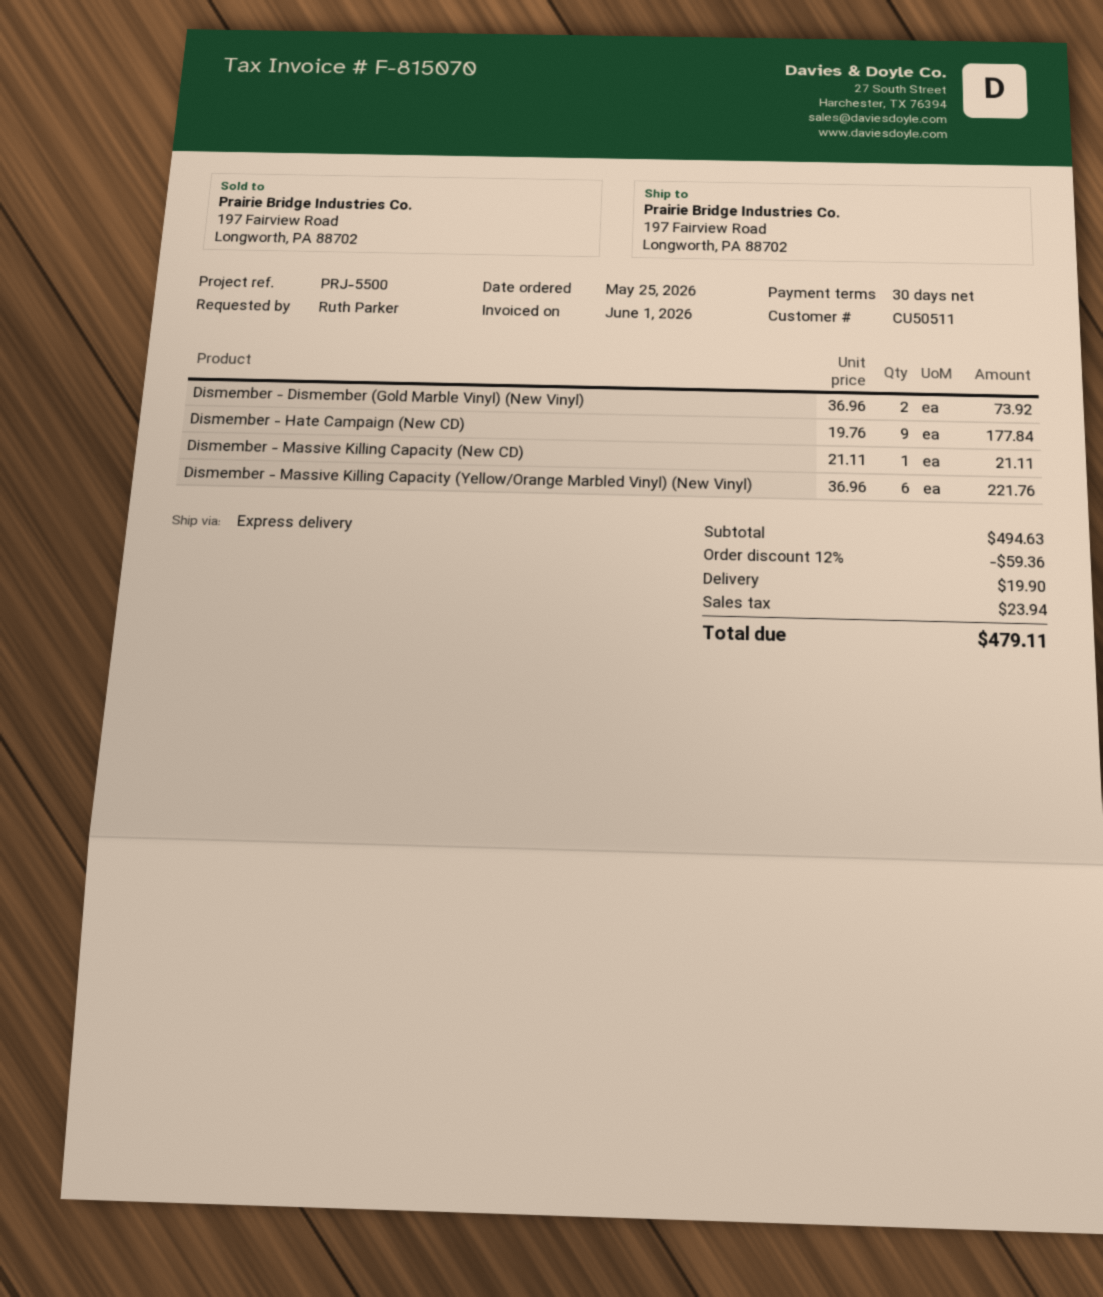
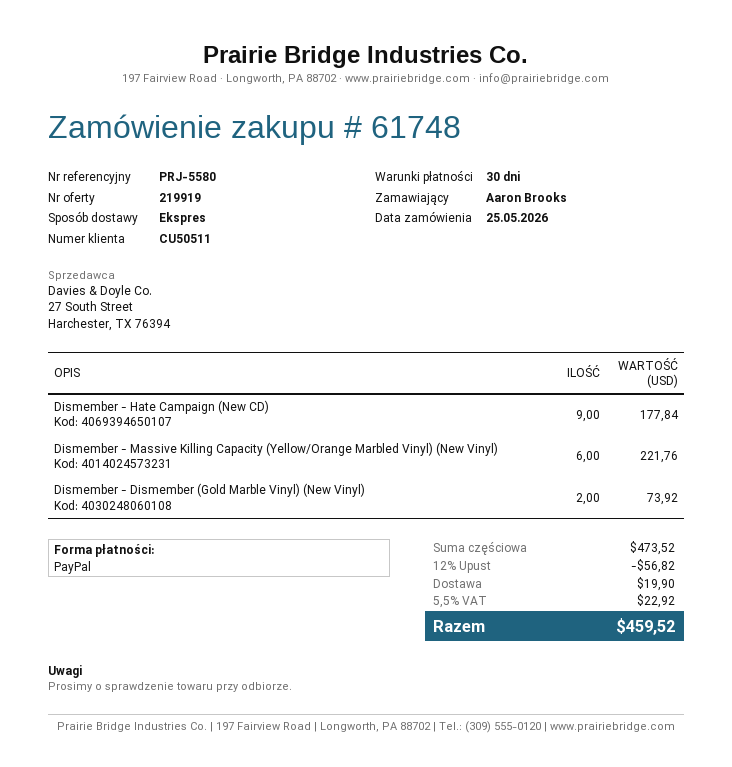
reference: PRJ-5500 -> PRJ-5580
ordered by: Ruth Parker -> Aaron Brooks
Dismember - Massive Killing Capacity (New CD): 1 for 21.11 -> none
subtotal: 494.63 -> 473.52
discount: 12% = 59.36 -> 12% = 56.82
tax: 23.94 -> 22.92
total: 479.11 -> 459.52

